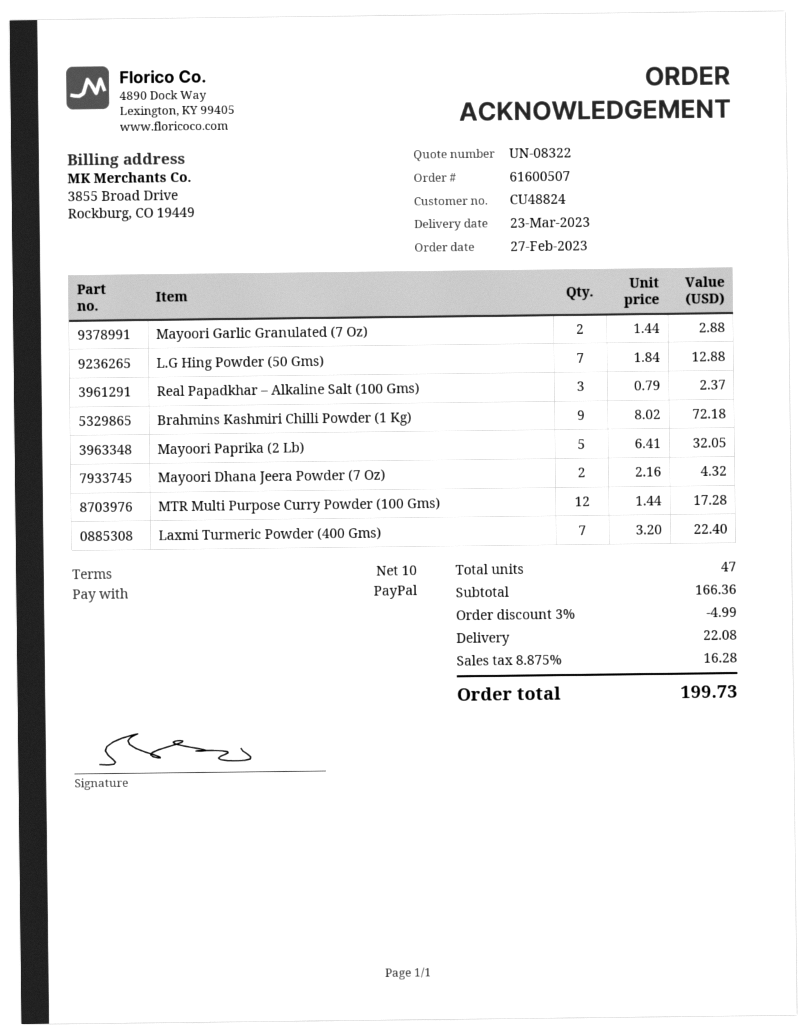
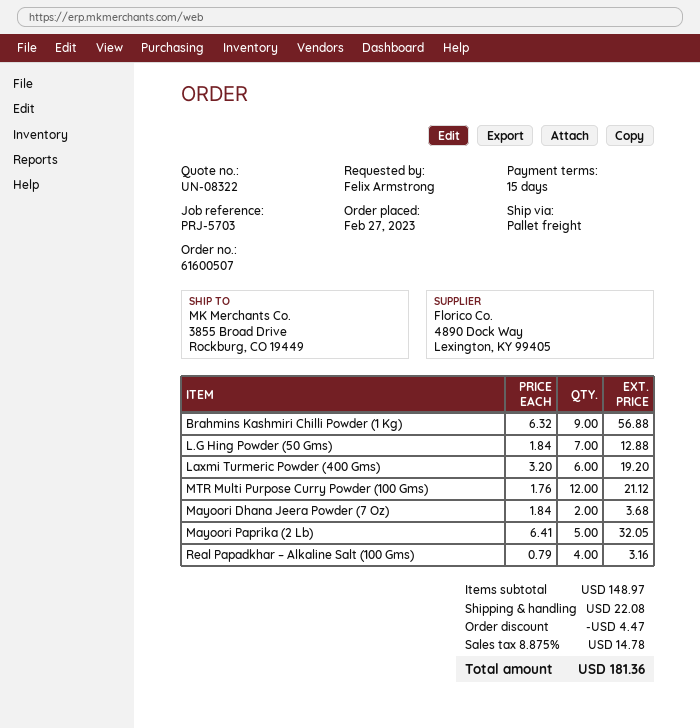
payment terms: 10 days -> 15 days
Mayoori Garlic Granulated (7 Oz): 2 x 1.44 = 2.88 -> none
Real Papadkhar – Alkaline Salt (100 Gms): 3 x 0.79 = 2.37 -> 4 x 0.79 = 3.16
Brahmins Kashmiri Chilli Powder (1 Kg): 9 x 8.02 = 72.18 -> 9 x 6.32 = 56.88
Mayoori Dhana Jeera Powder (7 Oz): 2 x 2.16 = 4.32 -> 2 x 1.84 = 3.68
MTR Multi Purpose Curry Powder (100 Gms): 12 x 1.44 = 17.28 -> 12 x 1.76 = 21.12
Laxmi Turmeric Powder (400 Gms): 7 x 3.20 = 22.40 -> 6 x 3.20 = 19.20
subtotal: 166.36 -> 148.97
discount: 4.99 -> 4.47
tax: 8.875% = 16.28 -> 8.875% = 14.78
total: 199.73 -> 181.36

